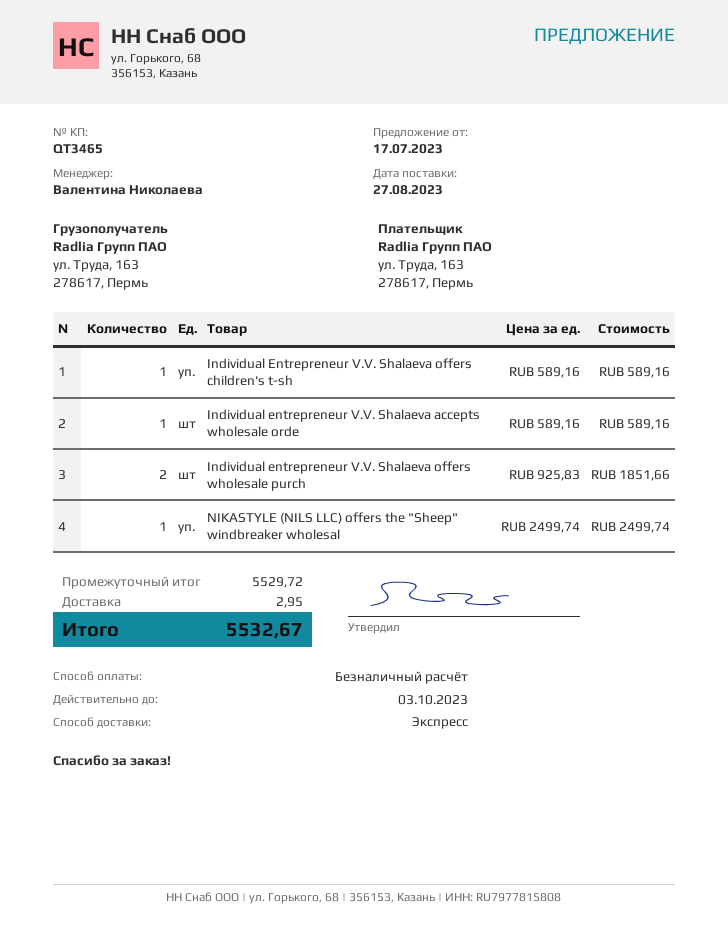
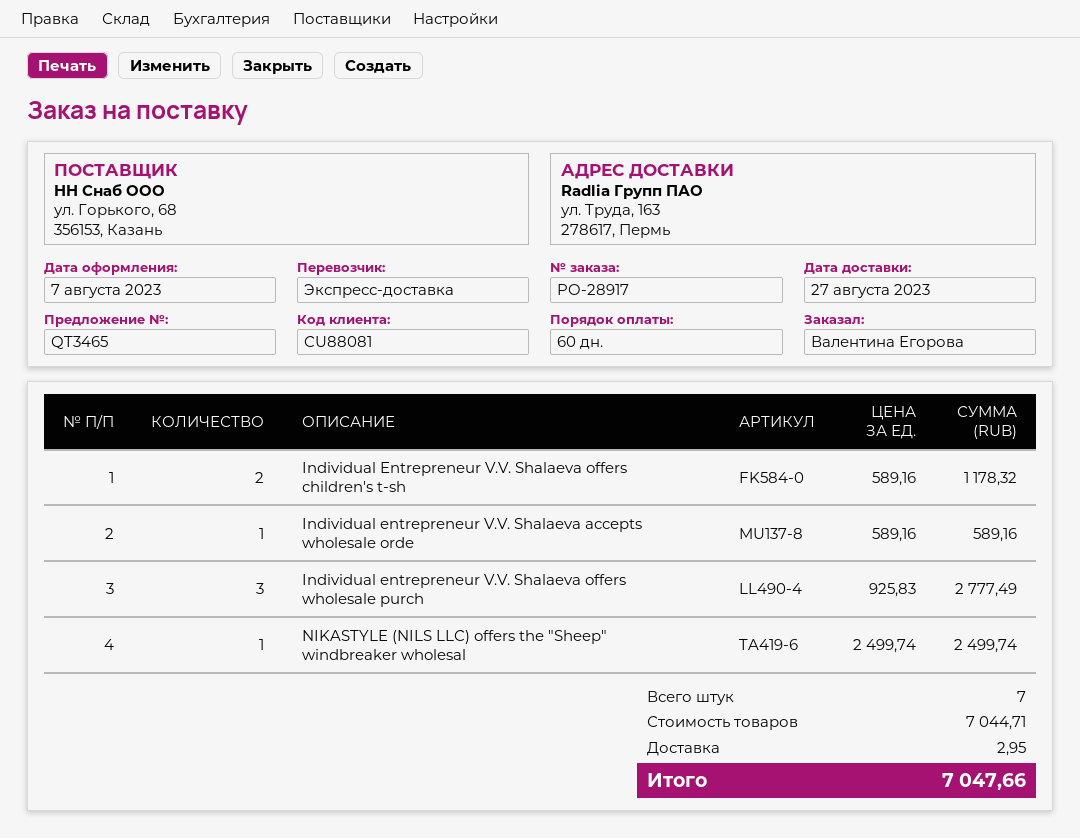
Individual Entrepreneur V.V. Shalaeva offers children's t-sh: 1 x 589.16 = 589.16 -> 2 x 589.16 = 1178.32
Individual entrepreneur V.V. Shalaeva offers wholesale purch: 2 x 925.83 = 1851.66 -> 3 x 925.83 = 2777.49
subtotal: 5529.72 -> 7044.71
total: 5532.67 -> 7047.66

